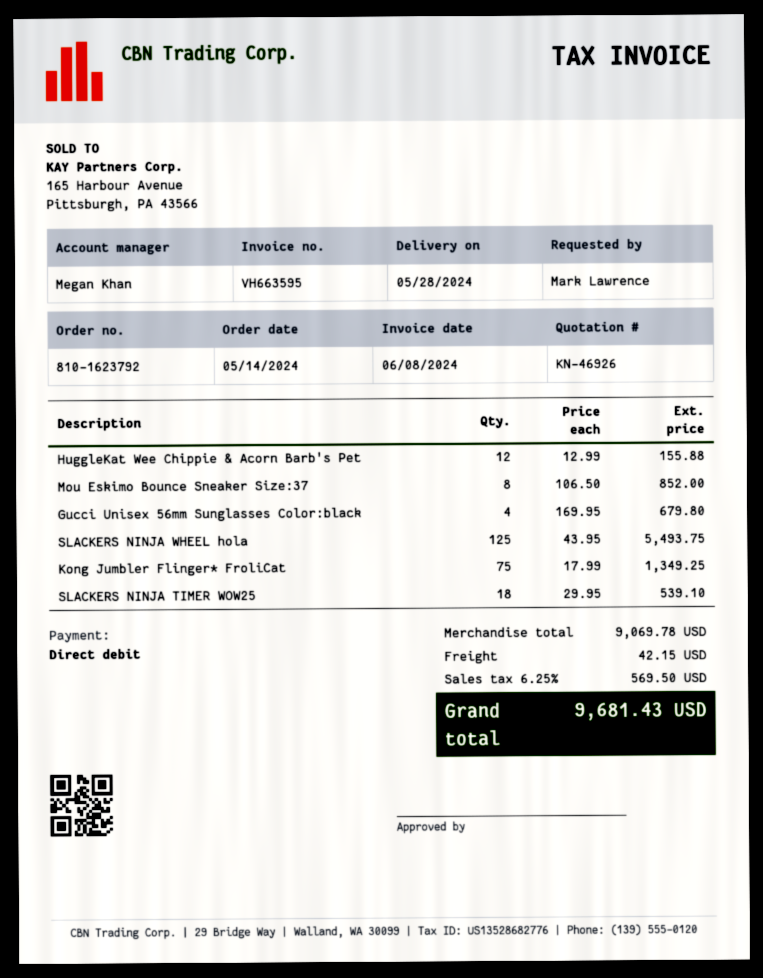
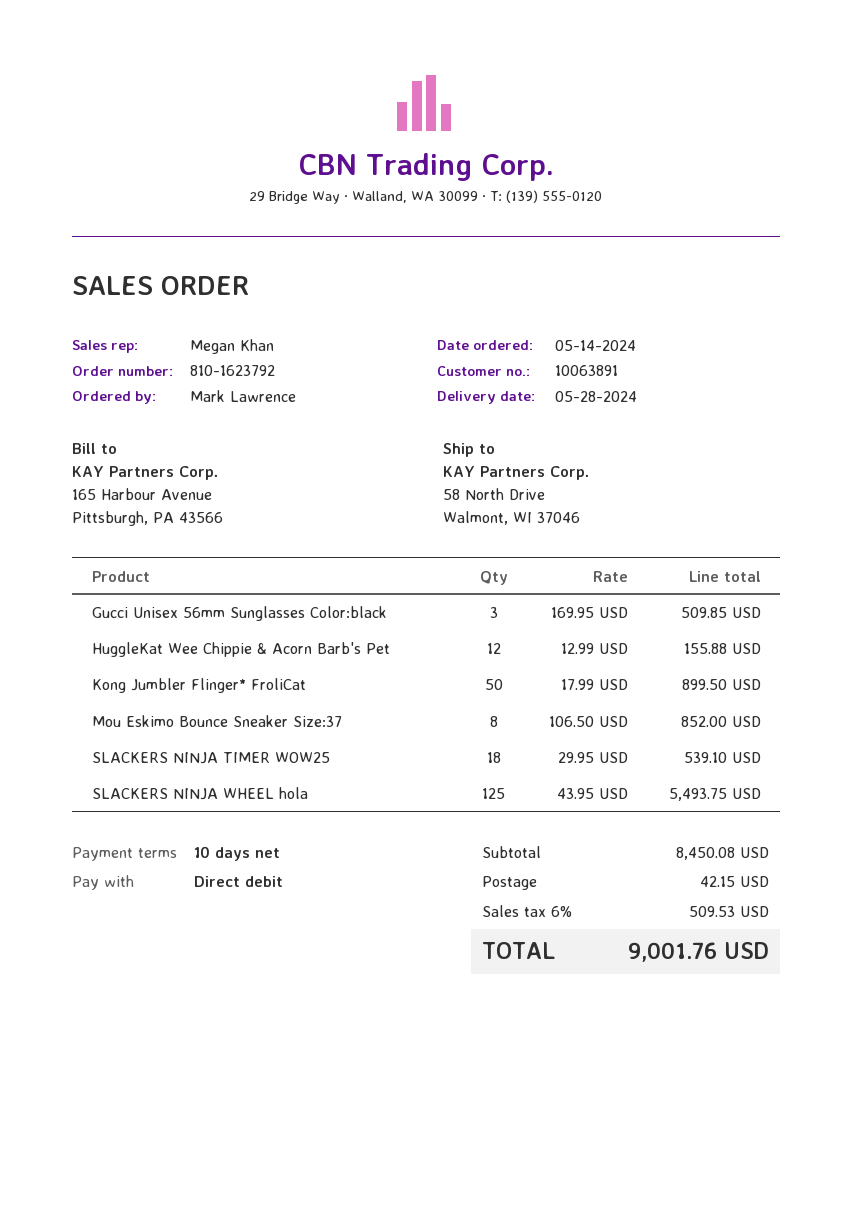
Gucci Unisex 56mm Sunglasses Color:black: 4 x 169.95 = 679.80 -> 3 x 169.95 = 509.85
Kong Jumbler Flinger* FroliCat: 75 x 17.99 = 1349.25 -> 50 x 17.99 = 899.50
subtotal: 9069.78 -> 8450.08
tax: 6.25% = 569.50 -> 6% = 509.53
total: 9681.43 -> 9001.76

